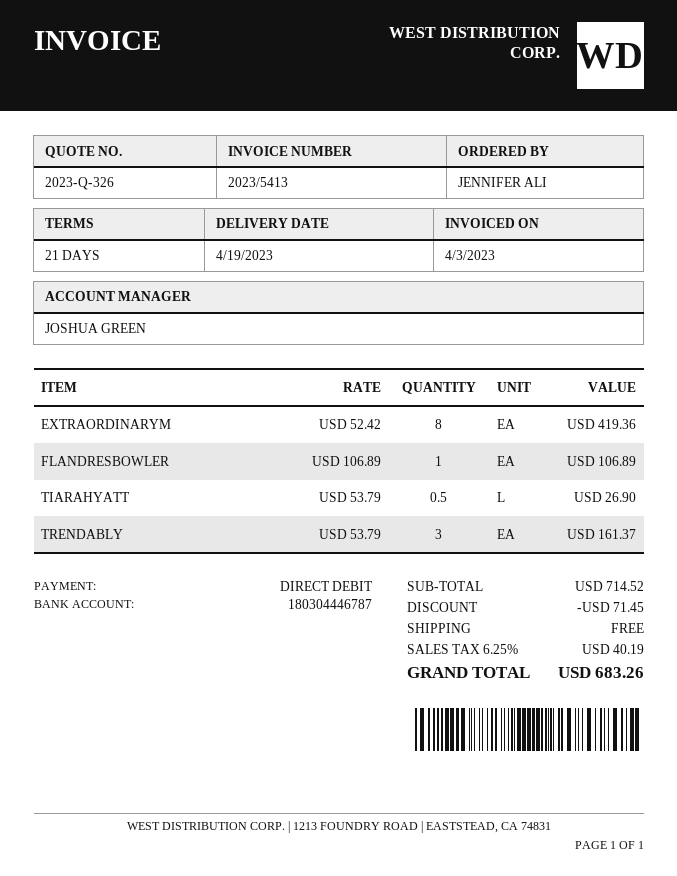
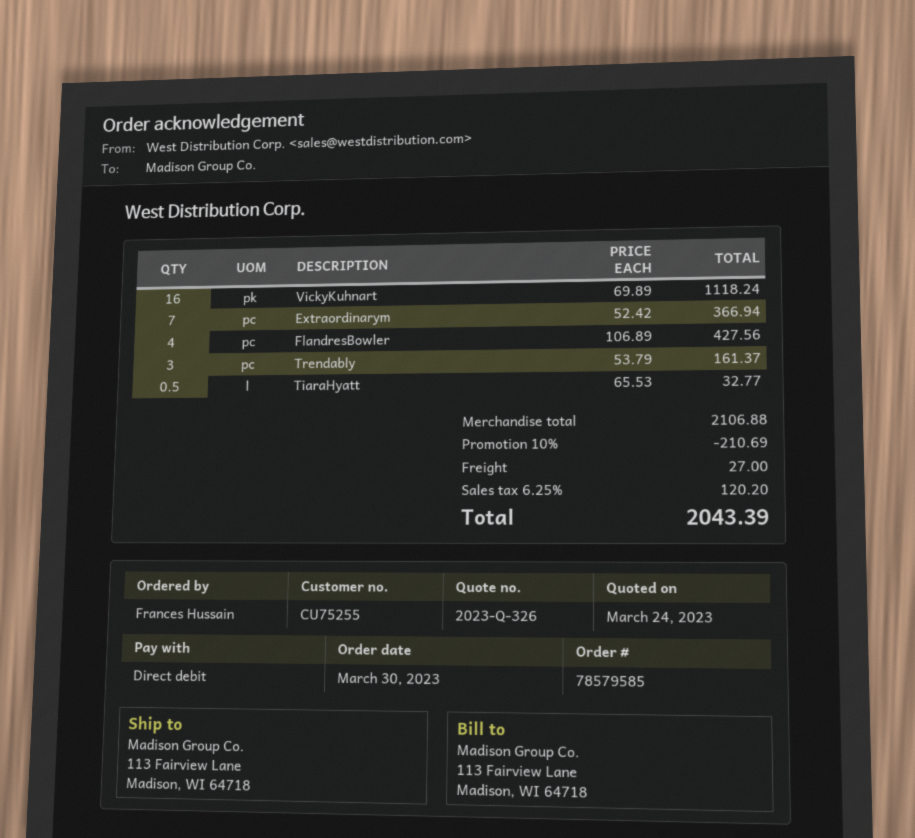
ordered by: JENNIFER ALI -> Frances Hussain
EXTRAORDINARYM: 8 x 52.42 = 419.36 -> 7 x 52.42 = 366.94
FLANDRESBOWLER: 1 x 106.89 = 106.89 -> 4 x 106.89 = 427.56
TIARAHYATT: 0.5 x 53.79 = 26.90 -> 0.5 x 65.53 = 32.77
VickyKuhnart: none -> 16 x 69.89 = 1118.24
subtotal: 714.52 -> 2106.88
discount: 71.45 -> 210.69
shipping: 0.00 -> 27.00
tax: 6.25% = 40.19 -> 6.25% = 120.20
total: 683.26 -> 2043.39

